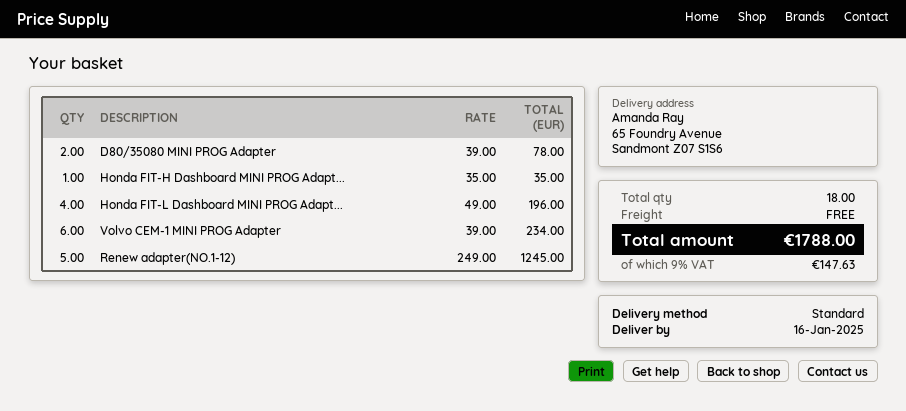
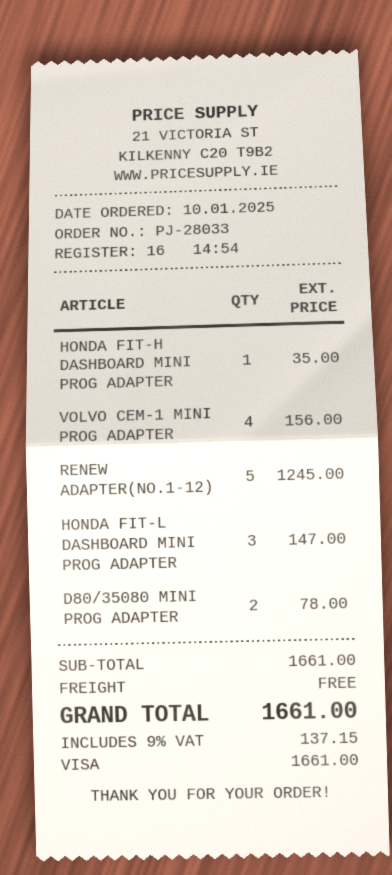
Honda FIT-L Dashboard MINI PROG Adapt...: 4 for 196.00 -> 3 for 147.00
Volvo CEM-1 MINI PROG Adapter: 6 for 234.00 -> 4 for 156.00
tax: 9% = 147.63 -> 9% = 137.15
total: 1788.00 -> 1661.00

